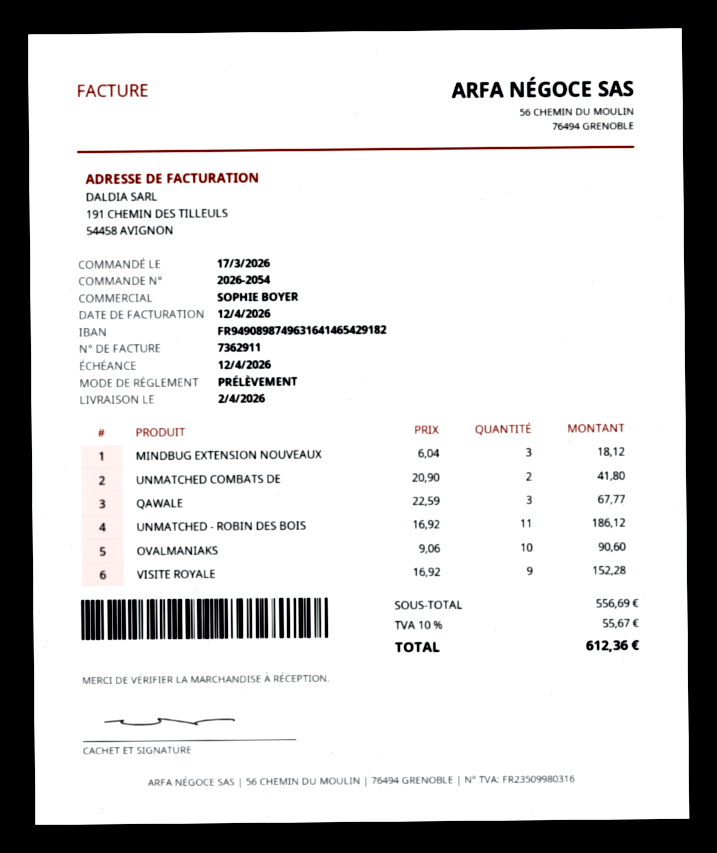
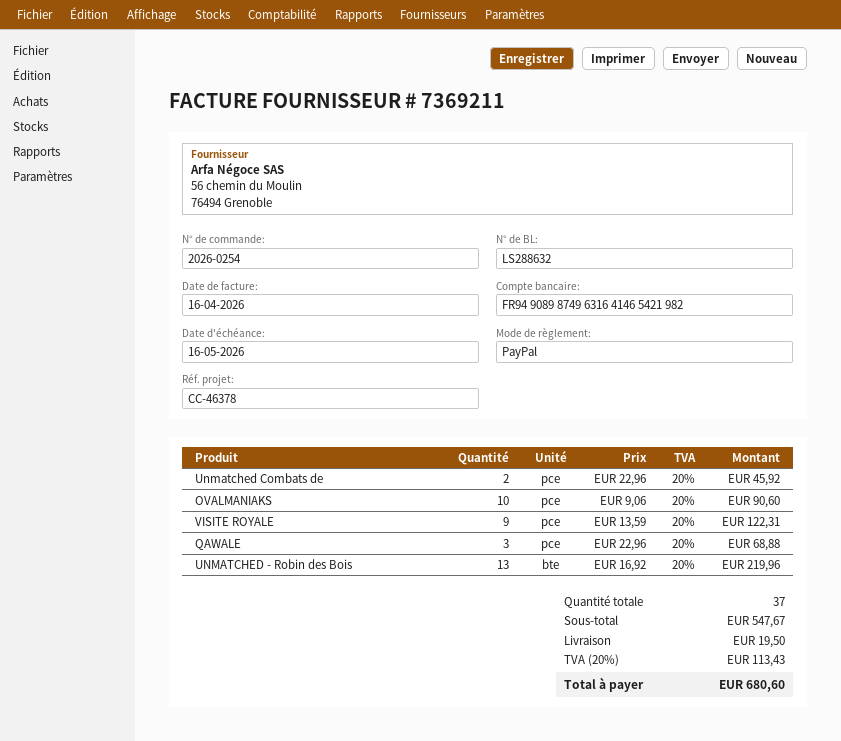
order number: 2026-2054 -> 2026-0254
invoice number: 7362911 -> 7369211
invoice date: 2026-04-12 -> 2026-04-16
due date: 2026-04-12 -> 2026-05-16
payment method: direct debit -> PayPal
bank account: FR9490898749631641465429182 -> FR9490898749631641465421982
MINDBUG EXTENSION NOUVEAUX: 3 x 6.04 = 18.12 -> none
UNMATCHED COMBATS DE: 2 x 20.90 = 41.80 -> 2 x 22.96 = 45.92
QAWALE: 3 x 22.59 = 67.77 -> 3 x 22.96 = 68.88
UNMATCHED - ROBIN DES BOIS: 11 x 16.92 = 186.12 -> 13 x 16.92 = 219.96
VISITE ROYALE: 9 x 16.92 = 152.28 -> 9 x 13.59 = 122.31
subtotal: 556.69 -> 547.67
shipping: none -> 19.50
tax: 10% = 55.67 -> 20% = 113.43
total: 612.36 -> 680.60

